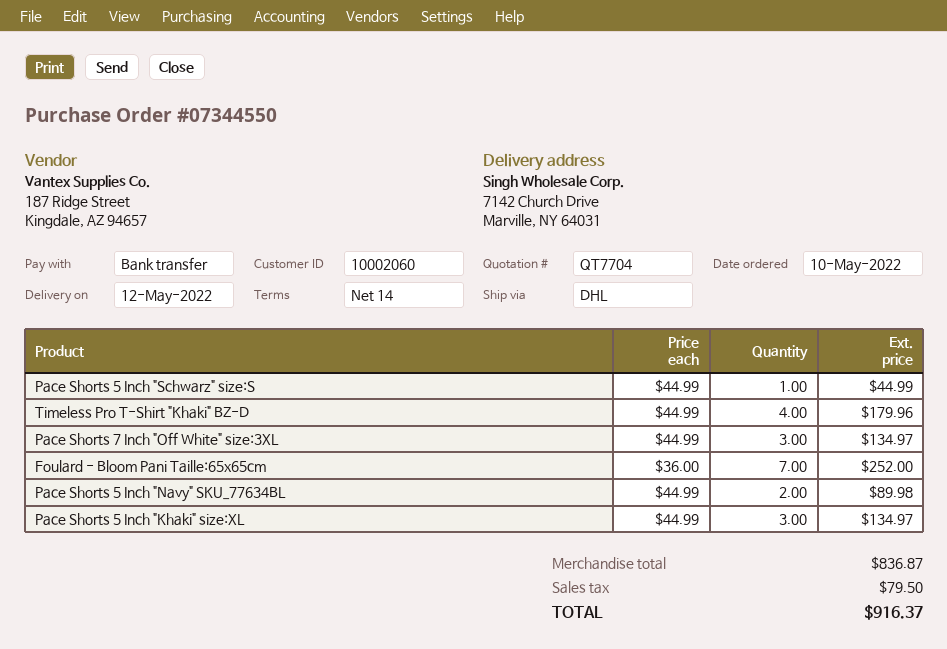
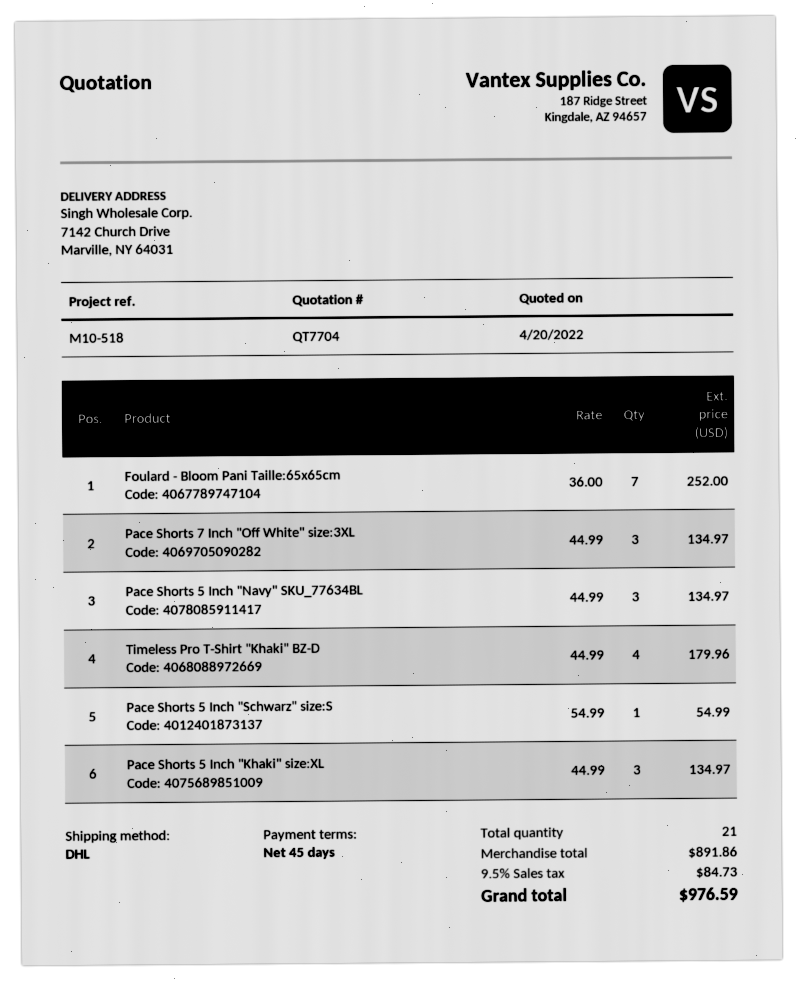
payment terms: 14 days -> 45 days
Pace Shorts 5 Inch "Schwarz" size:S: 1 x 44.99 = 44.99 -> 1 x 54.99 = 54.99
Pace Shorts 5 Inch "Navy" SKU_77634BL: 2 x 44.99 = 89.98 -> 3 x 44.99 = 134.97
subtotal: 836.87 -> 891.86
tax: 79.50 -> 84.73
total: 916.37 -> 976.59

